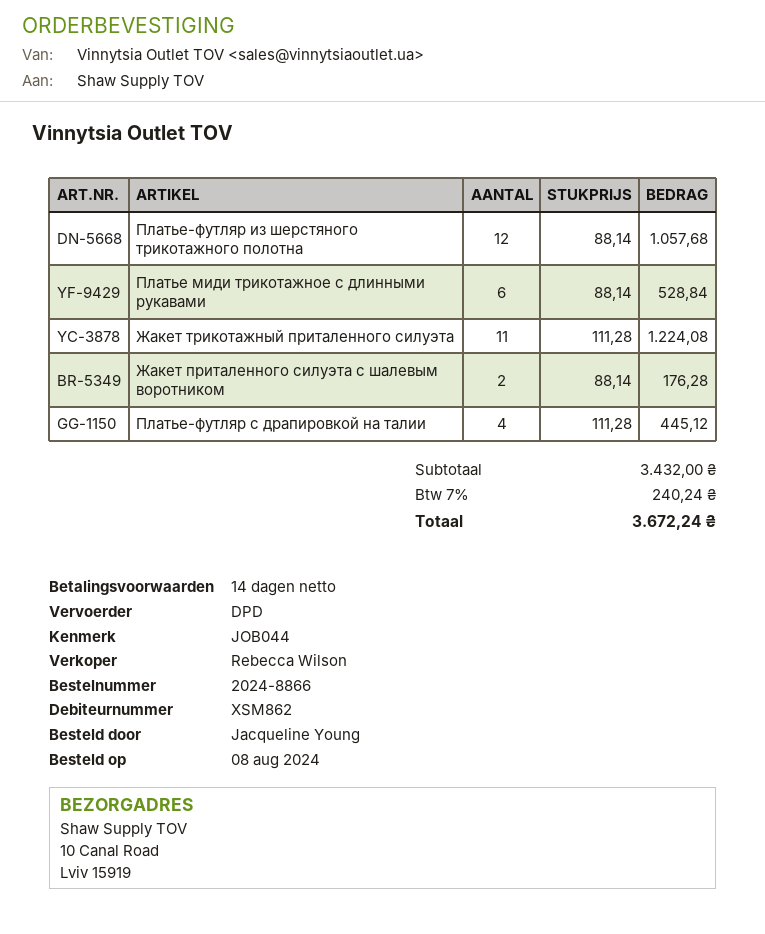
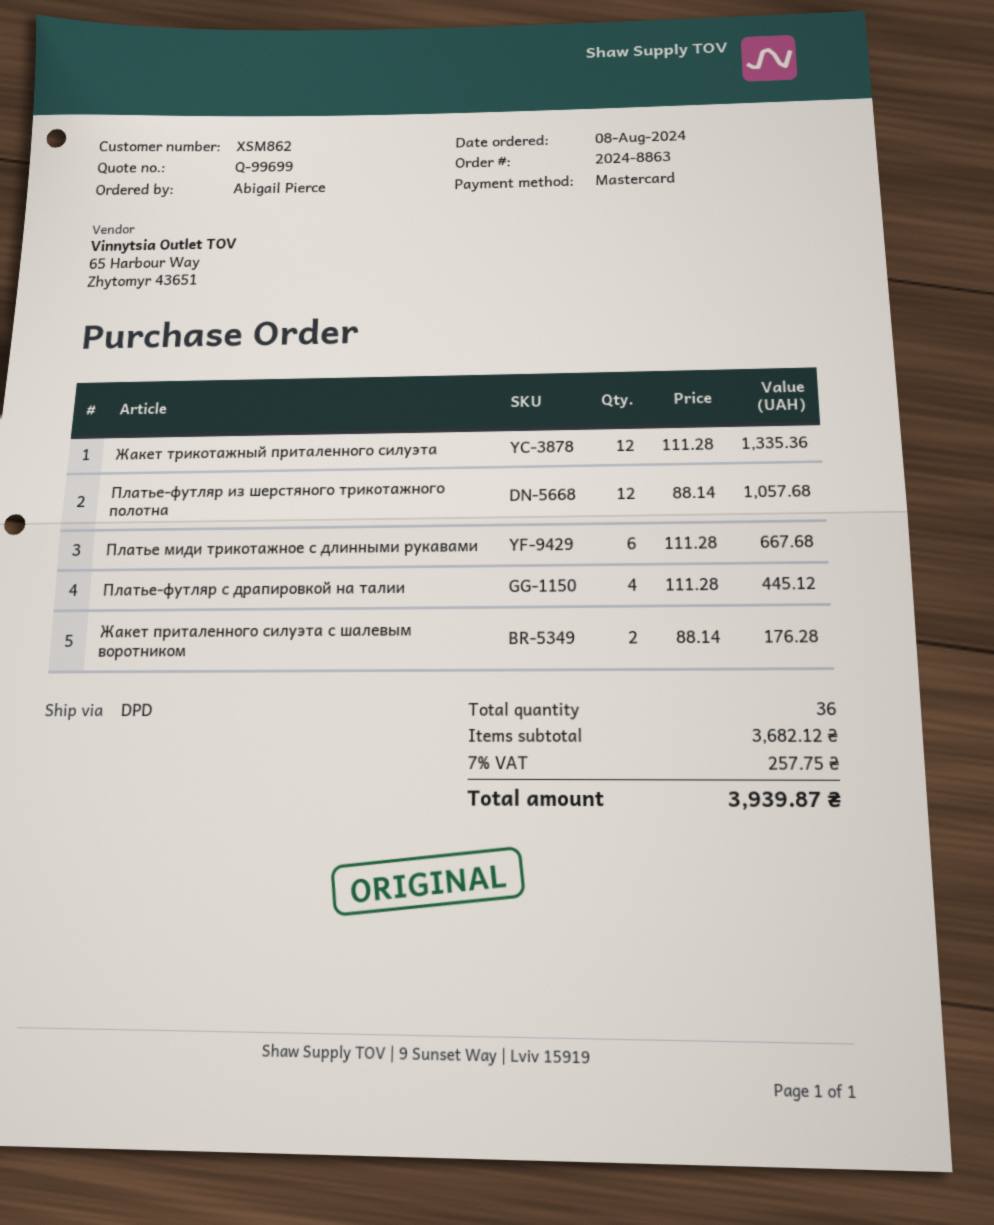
order number: 2024-8866 -> 2024-8863
ordered by: Jacqueline Young -> Abigail Pierce
Платье миди трикотажное с длинными рукавами: 6 x 88.14 = 528.84 -> 6 x 111.28 = 667.68
Жакет трикотажный приталенного силуэта: 11 x 111.28 = 1224.08 -> 12 x 111.28 = 1335.36
subtotal: 3432.00 -> 3682.12
tax: 7% = 240.24 -> 7% = 257.75
total: 3672.24 -> 3939.87

